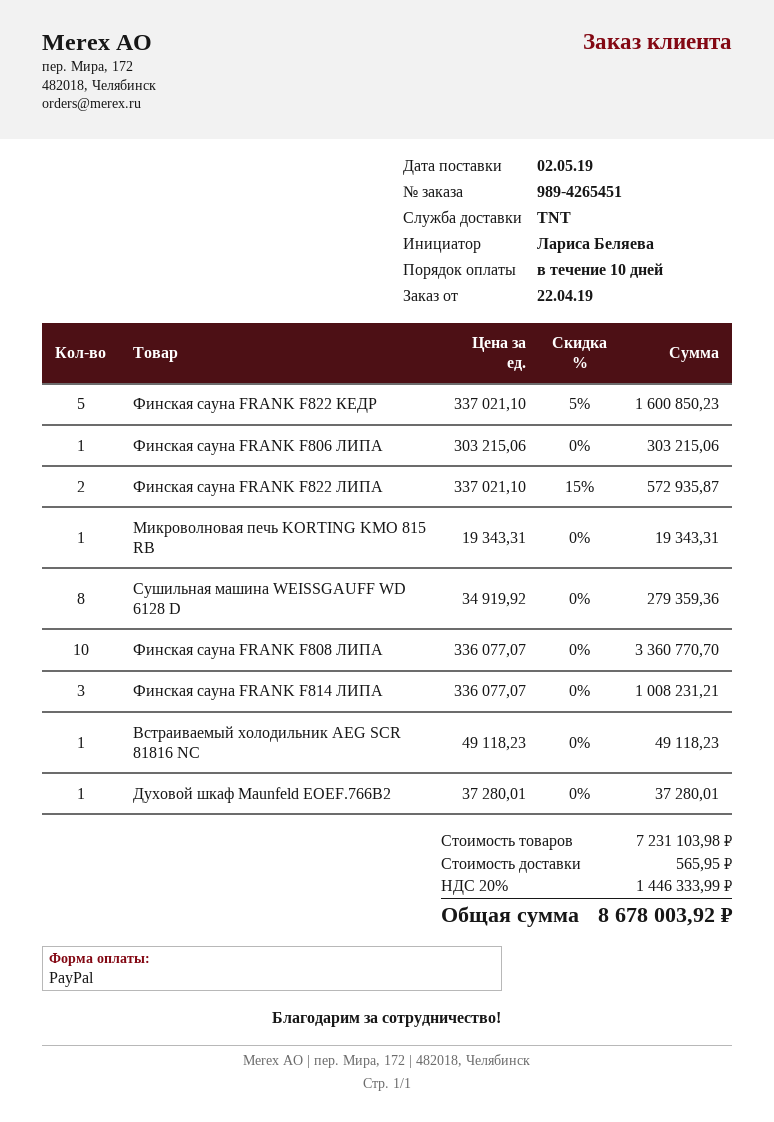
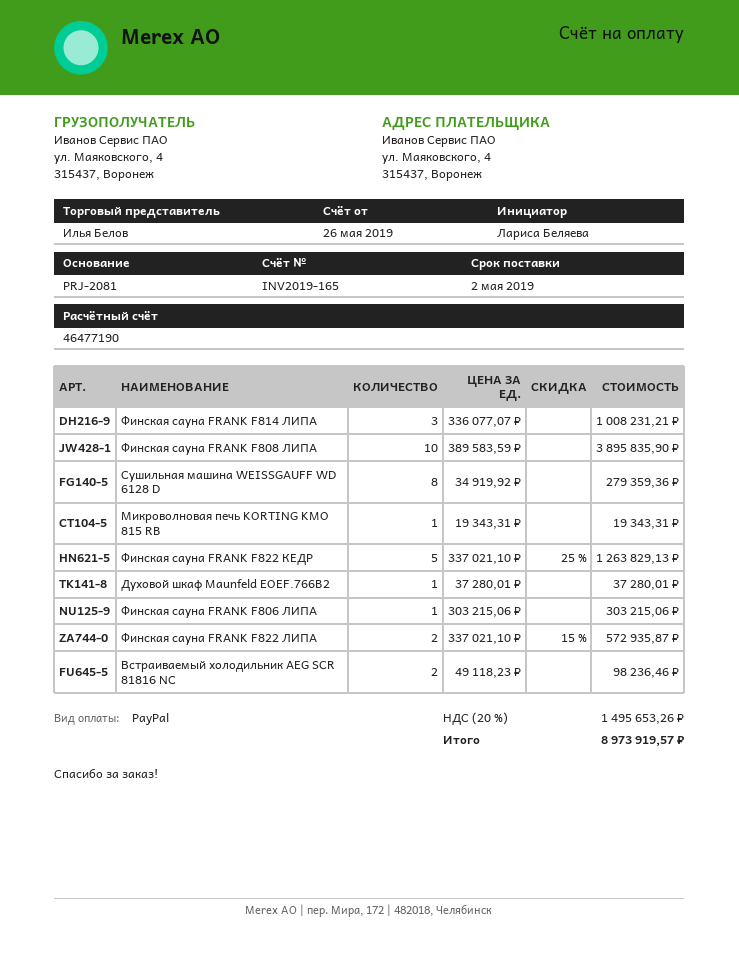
Финская сауна FRANK F822 КЕДР: 5 x 337021.10 - 5% = 1600850.23 -> 5 x 337021.10 - 25% = 1263829.13
Финская сауна FRANK F808 ЛИПА: 10 x 336077.07 = 3360770.70 -> 10 x 389583.59 = 3895835.90
Встраиваемый холодильник AEG SCR 81816 NC: 1 x 49118.23 = 49118.23 -> 2 x 49118.23 = 98236.46
shipping: 565.95 -> none
tax: 20% = 1446333.99 -> 20% = 1495653.26
total: 8678003.92 -> 8973919.57

